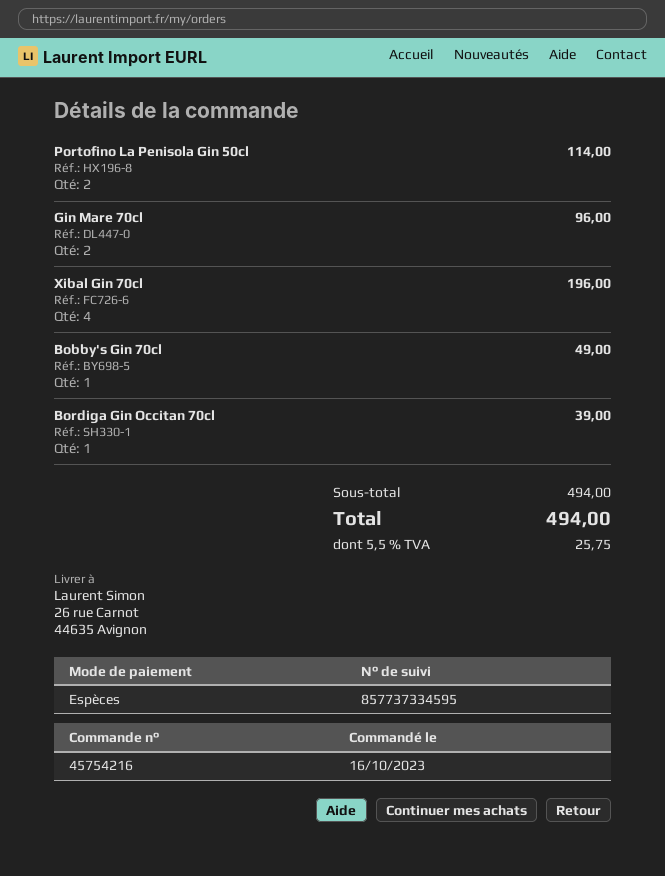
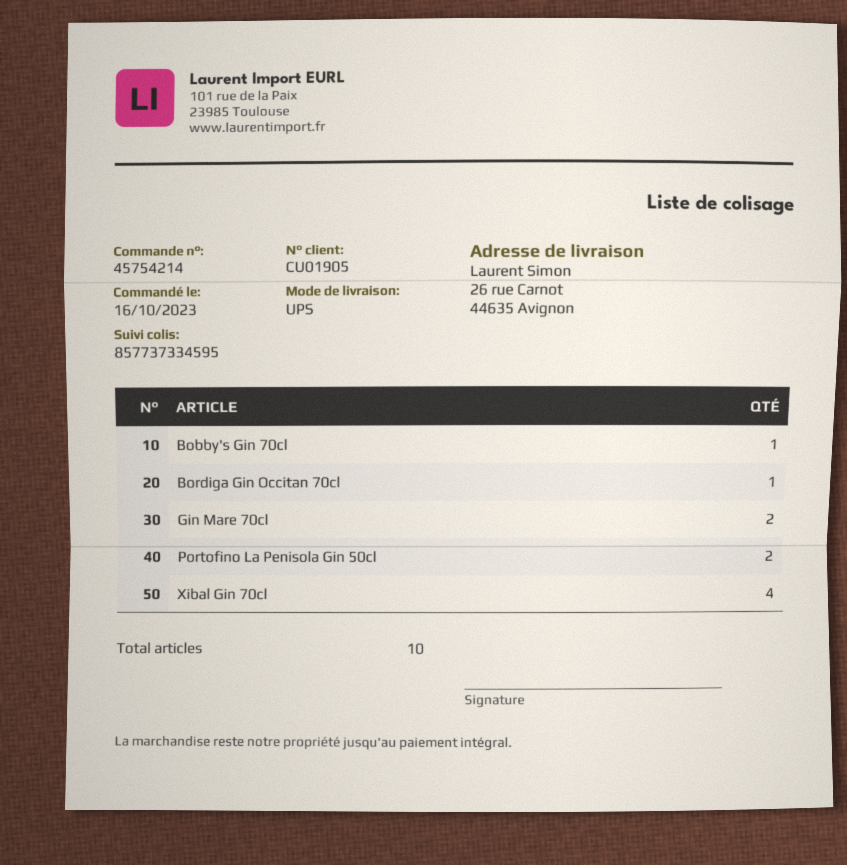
order number: 45754216 -> 45754214

